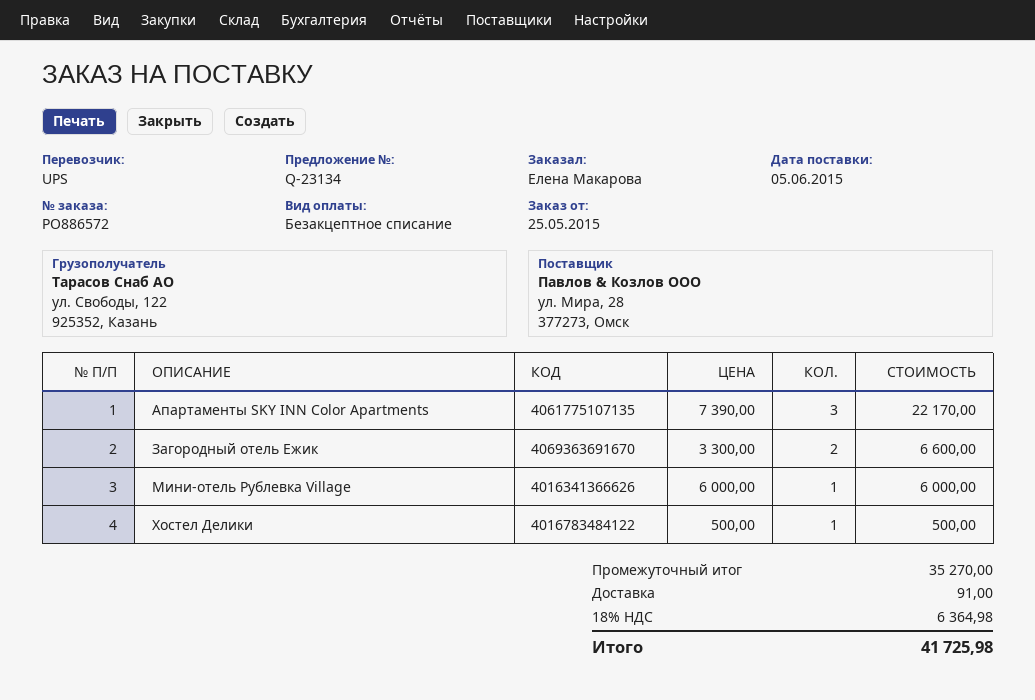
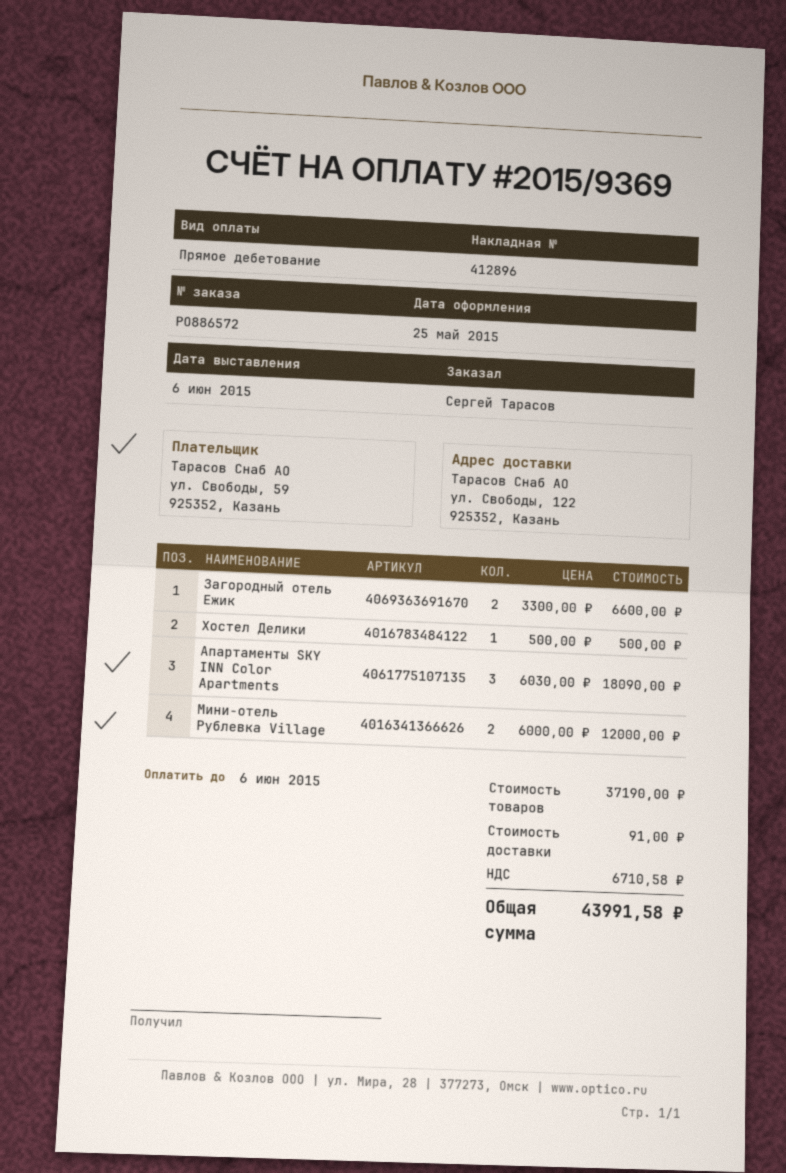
ordered by: Елена Макарова -> Сергей Тарасов
Апартаменты SKY INN Color Apartments: 3 x 7390.00 = 22170.00 -> 3 x 6030.00 = 18090.00
Мини-отель Рублевка Village: 1 x 6000.00 = 6000.00 -> 2 x 6000.00 = 12000.00
subtotal: 35270.00 -> 37190.00
tax: 6364.98 -> 6710.58
total: 41725.98 -> 43991.58

